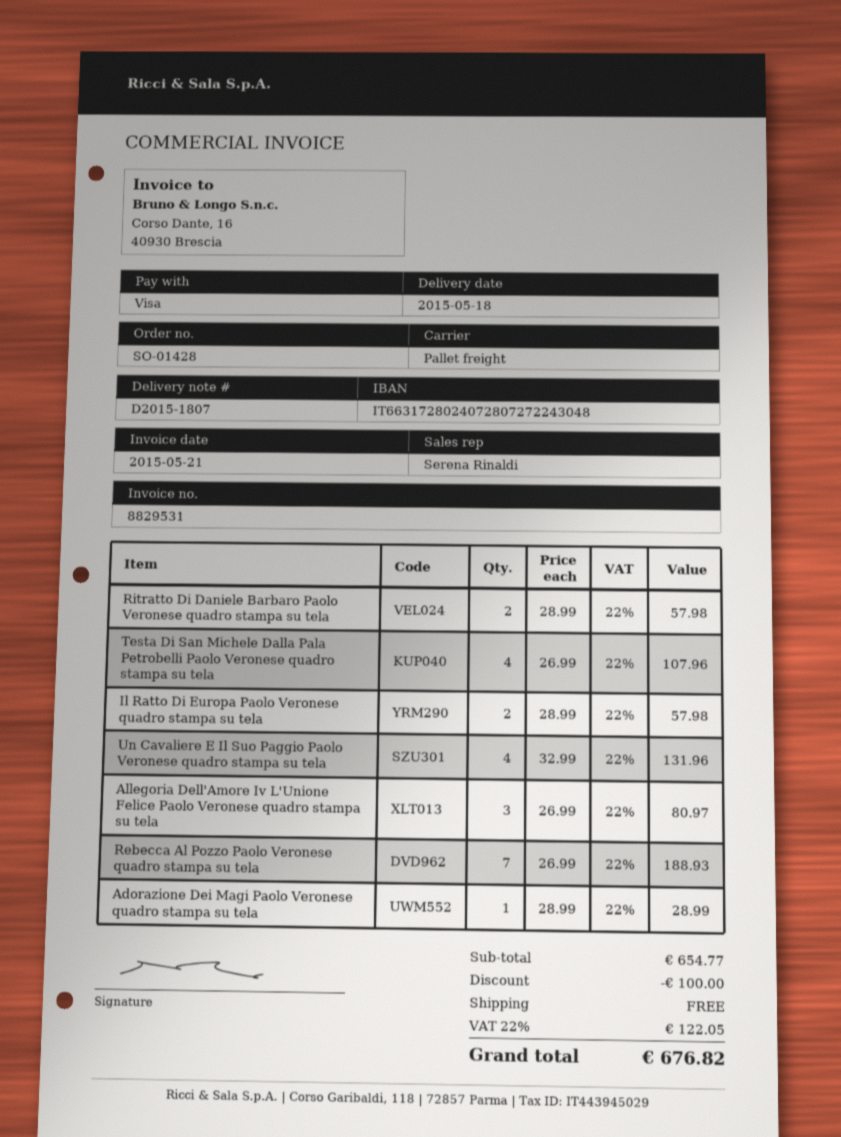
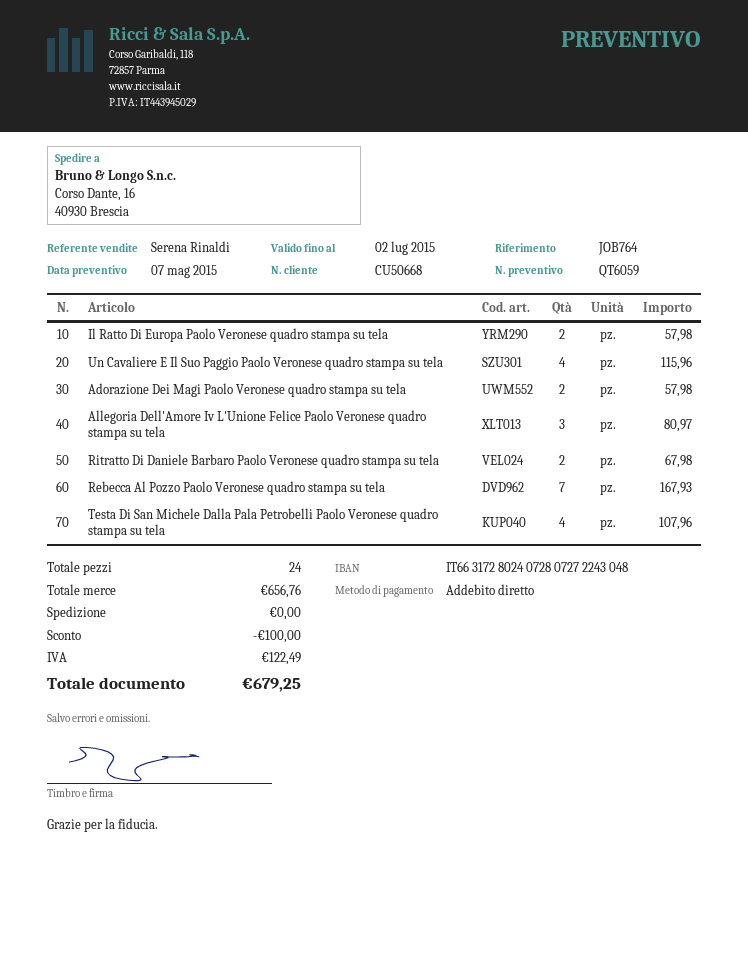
payment method: Visa -> direct debit
Ritratto Di Daniele Barbaro Paolo Veronese quadro stampa su tela: 2 for 57.98 -> 2 for 67.98
Un Cavaliere E Il Suo Paggio Paolo Veronese quadro stampa su tela: 4 for 131.96 -> 4 for 115.96
Rebecca Al Pozzo Paolo Veronese quadro stampa su tela: 7 for 188.93 -> 7 for 167.93
Adorazione Dei Magi Paolo Veronese quadro stampa su tela: 1 for 28.99 -> 2 for 57.98
subtotal: 654.77 -> 656.76
tax: 122.05 -> 122.49
total: 676.82 -> 679.25

